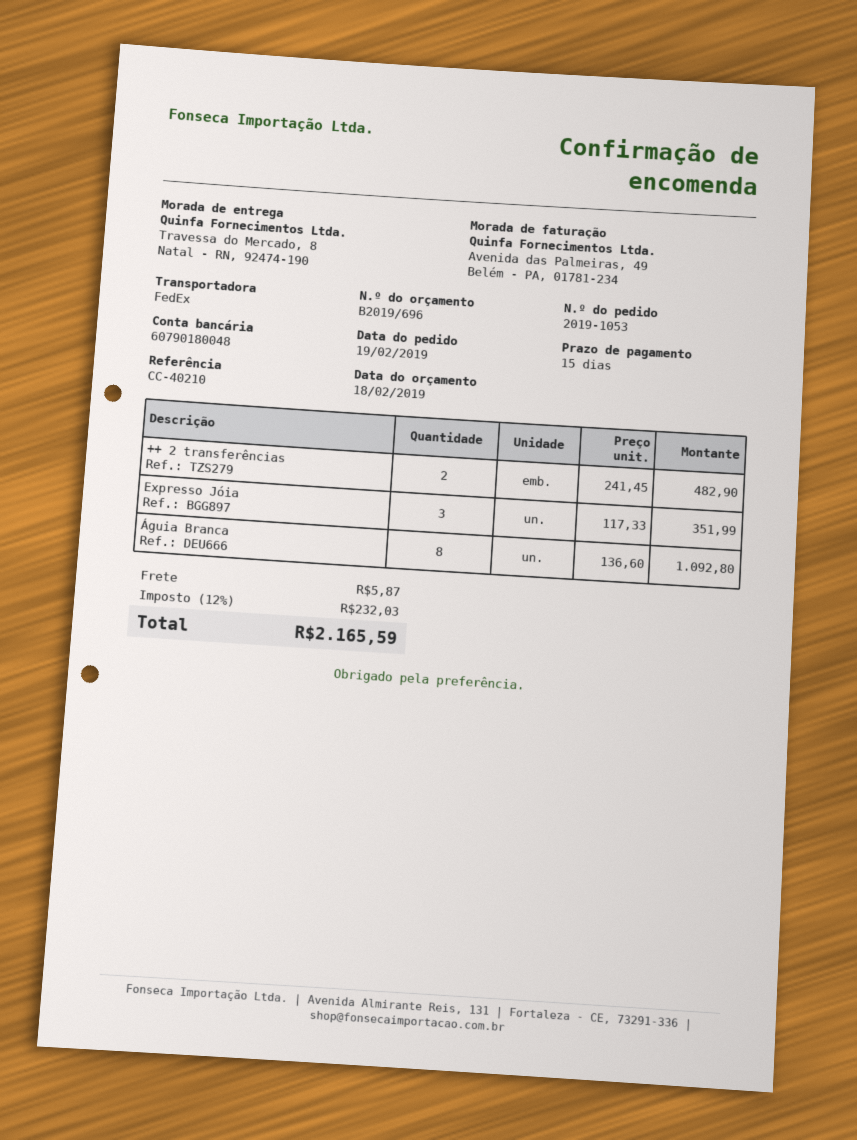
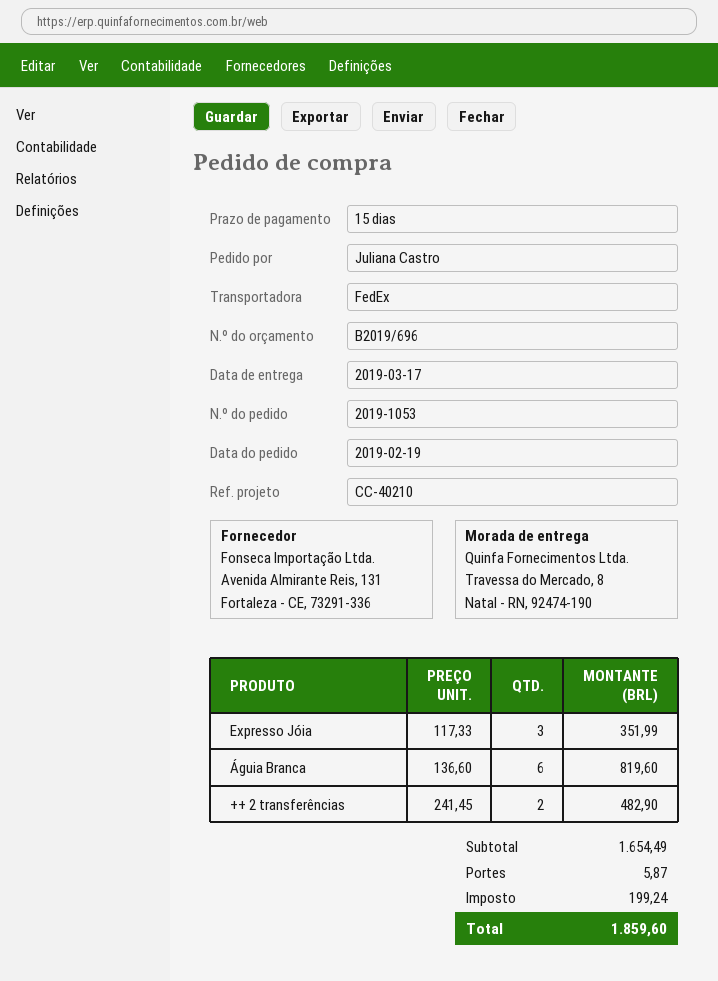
Águia Branca: 8 x 136.60 = 1092.80 -> 6 x 136.60 = 819.60
tax: 232.03 -> 199.24
total: 2165.59 -> 1859.60

